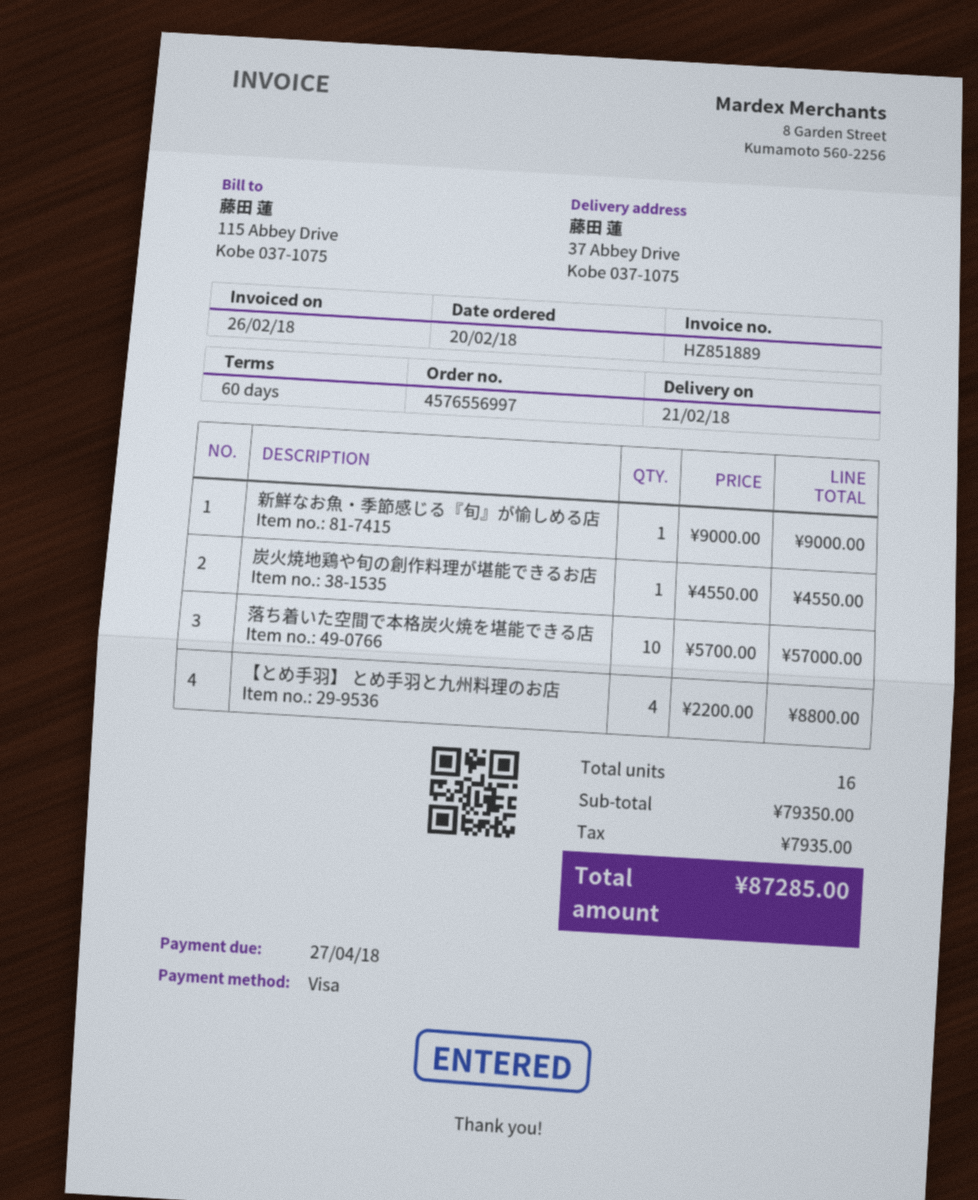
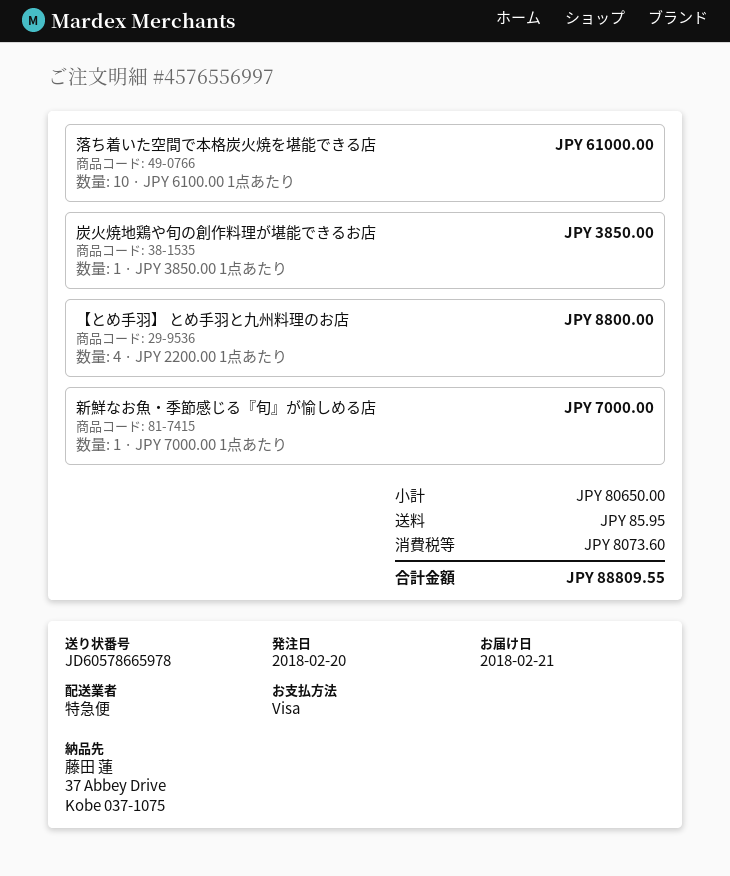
新鮮なお魚・季節感じる『旬』が愉しめる店: 1 x 9000.00 = 9000.00 -> 1 x 7000.00 = 7000.00
炭火焼地鶏や旬の創作料理が堪能できるお店: 1 x 4550.00 = 4550.00 -> 1 x 3850.00 = 3850.00
落ち着いた空間で本格炭火焼を堪能できる店: 10 x 5700.00 = 57000.00 -> 10 x 6100.00 = 61000.00
subtotal: 79350.00 -> 80650.00
shipping: none -> 85.95
tax: 7935.00 -> 8073.60
total: 87285.00 -> 88809.55

